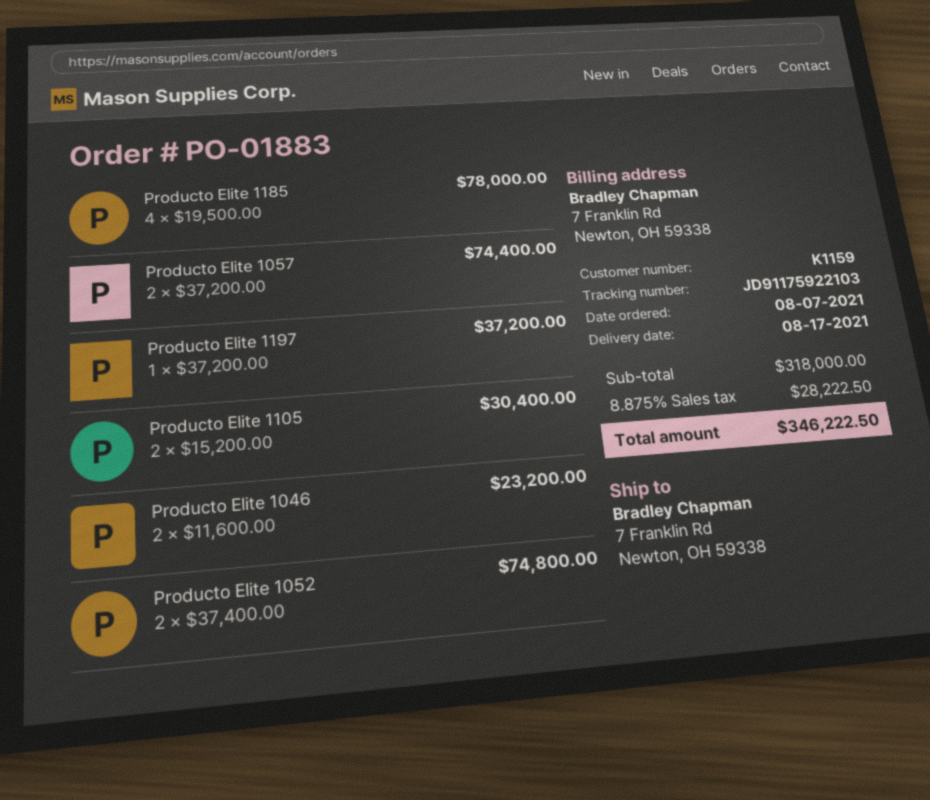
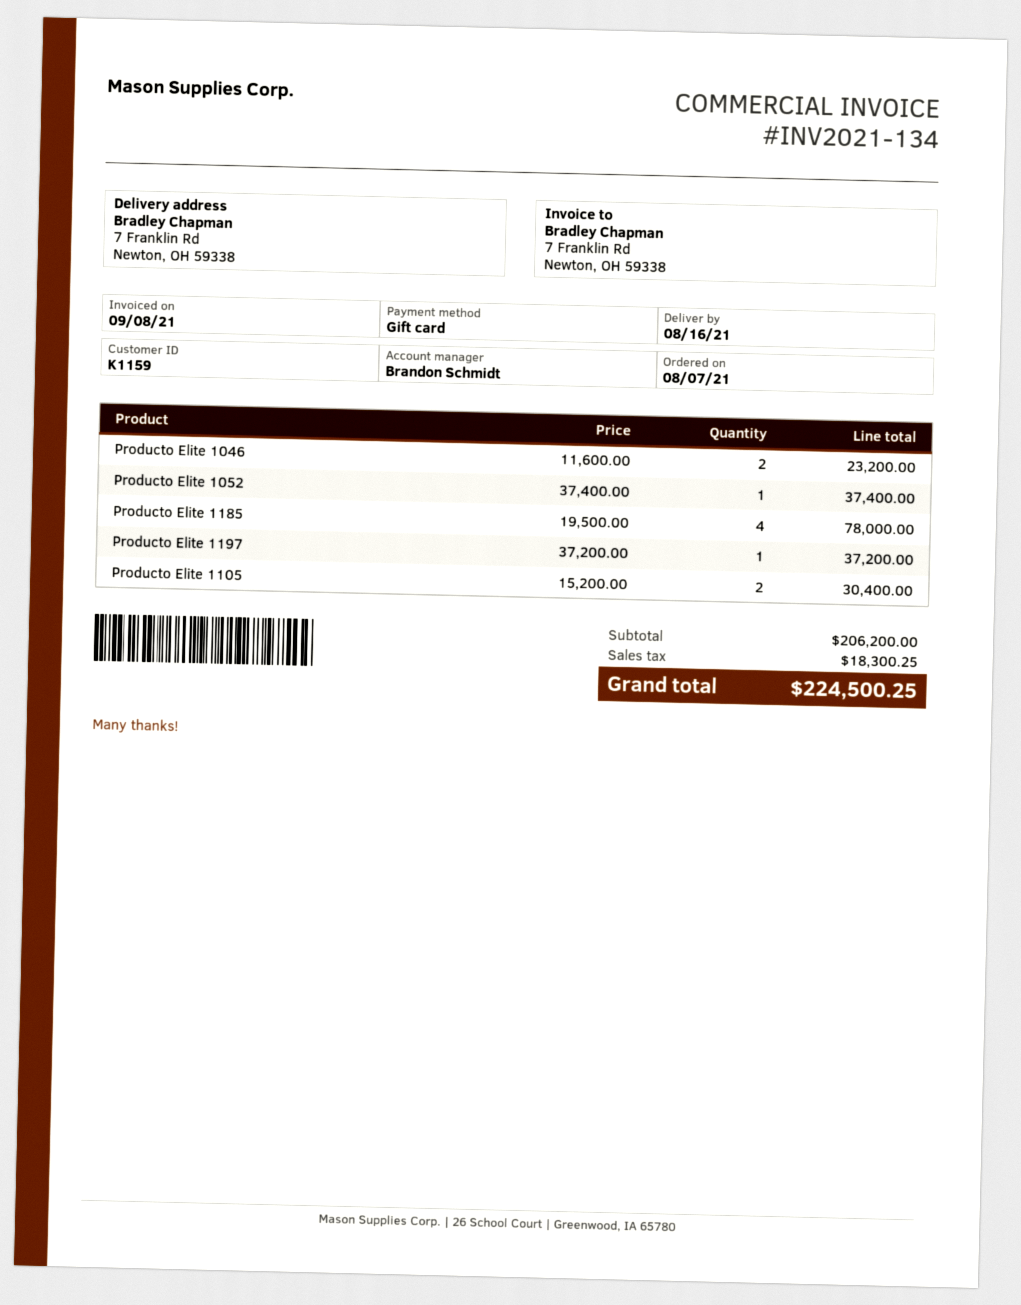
delivery date: 2021-08-17 -> 2021-08-16
Producto Elite 1057: 2 x 37200.00 = 74400.00 -> none
Producto Elite 1052: 2 x 37400.00 = 74800.00 -> 1 x 37400.00 = 37400.00
subtotal: 318000.00 -> 206200.00
tax: 28222.50 -> 18300.25
total: 346222.50 -> 224500.25

